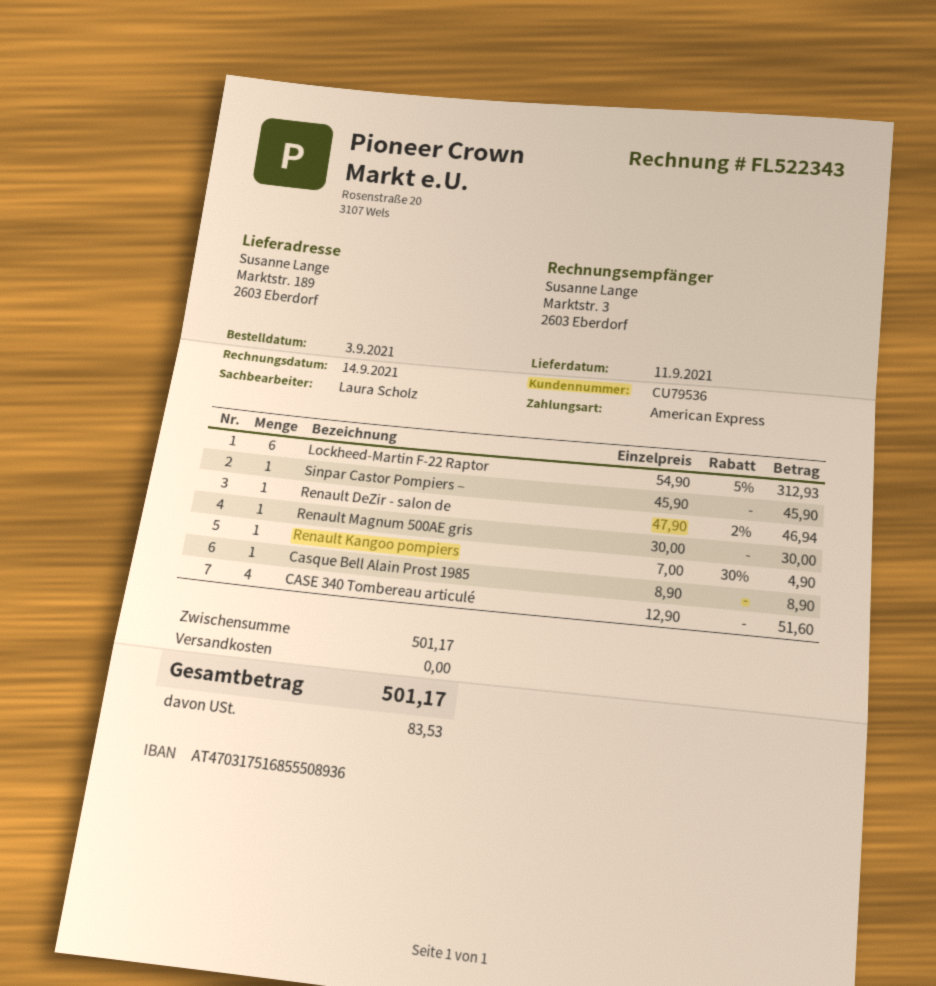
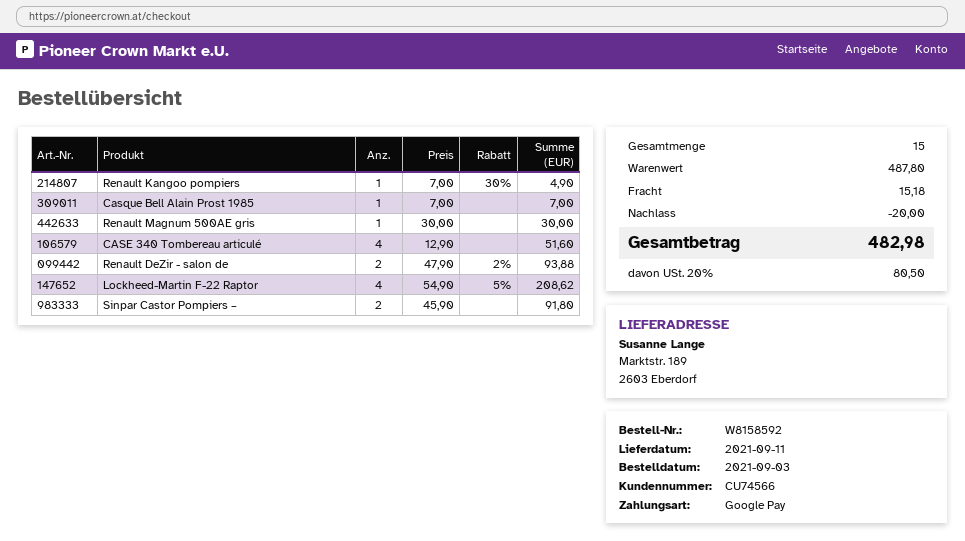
customer number: CU79536 -> CU74566
payment method: American Express -> Google Pay
Lockheed-Martin F-22 Raptor: 6 x 54.90 - 5% = 312.93 -> 4 x 54.90 - 5% = 208.62
Sinpar Castor Pompiers –: 1 x 45.90 = 45.90 -> 2 x 45.90 = 91.80
Renault DeZir - salon de: 1 x 47.90 - 2% = 46.94 -> 2 x 47.90 - 2% = 93.88
Casque Bell Alain Prost 1985: 1 x 8.90 = 8.90 -> 1 x 7.00 = 7.00
subtotal: 501.17 -> 487.80
discount: none -> 20.00
shipping: 0.00 -> 15.18
tax: 83.53 -> 80.50
total: 501.17 -> 482.98

